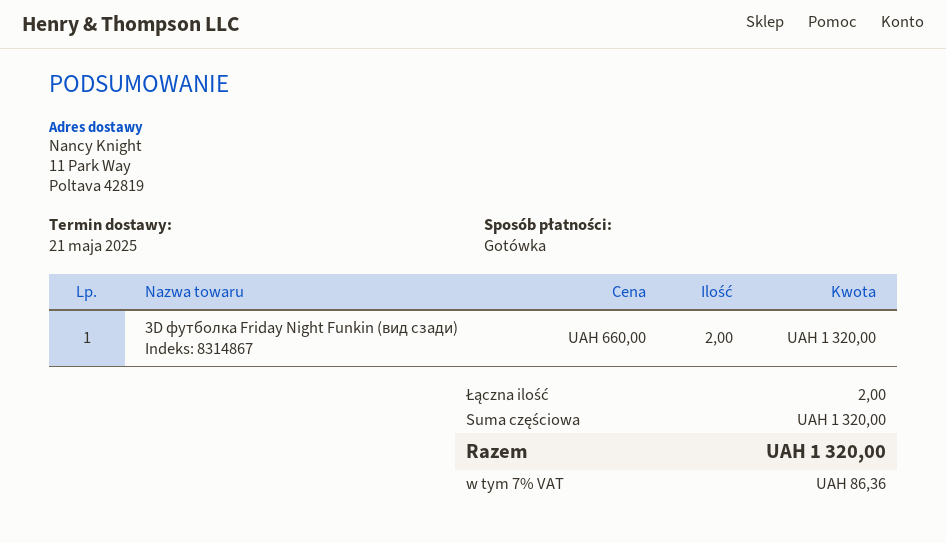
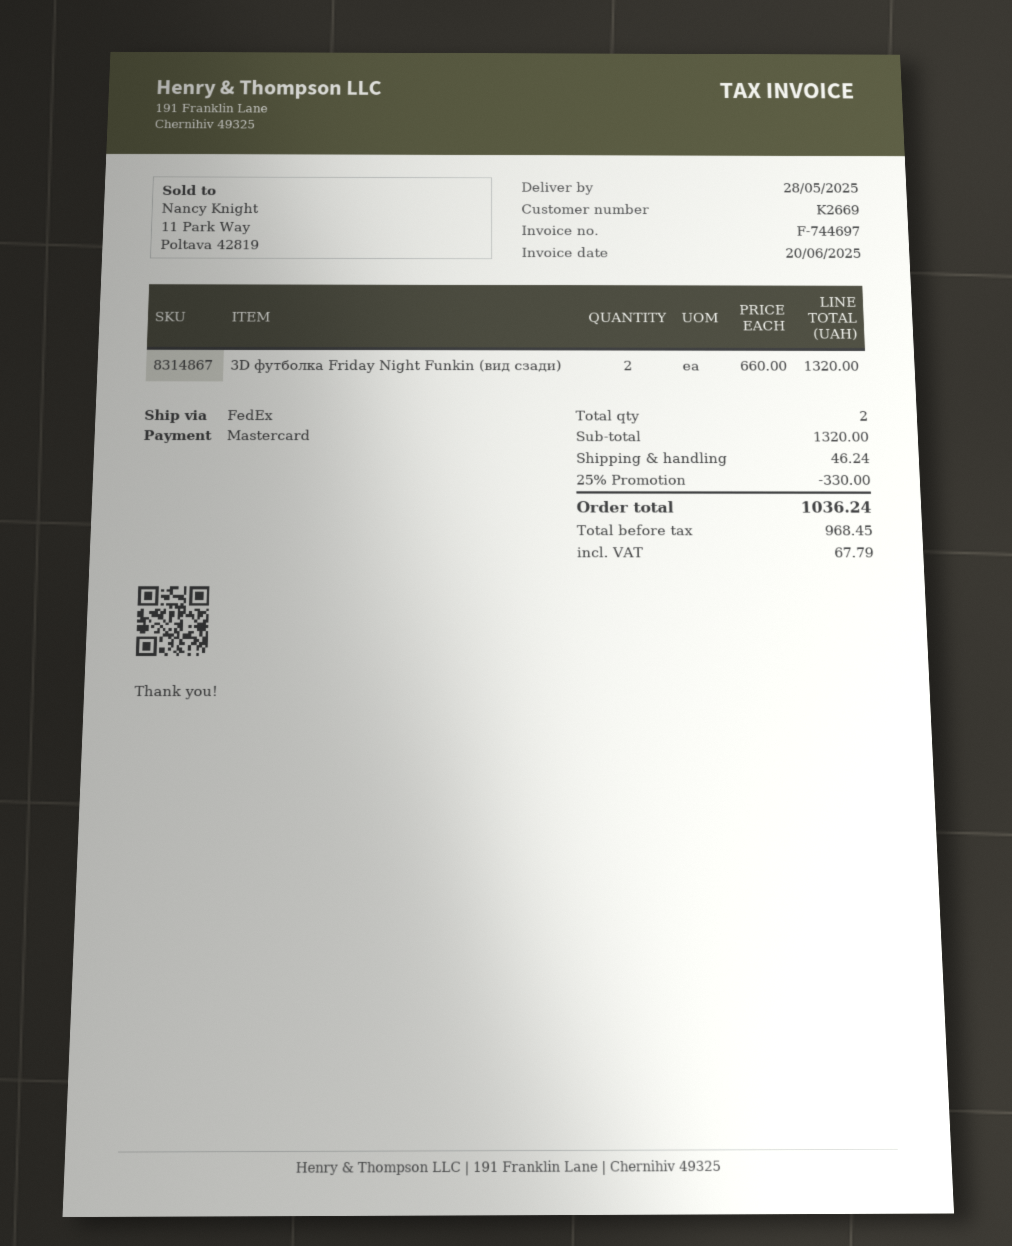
delivery date: 2025-05-21 -> 2025-05-28
payment method: cash -> Mastercard
discount: none -> 25% = 330.00
shipping: none -> 46.24
tax: 86.36 -> 67.79
total: 1320.00 -> 1036.24

